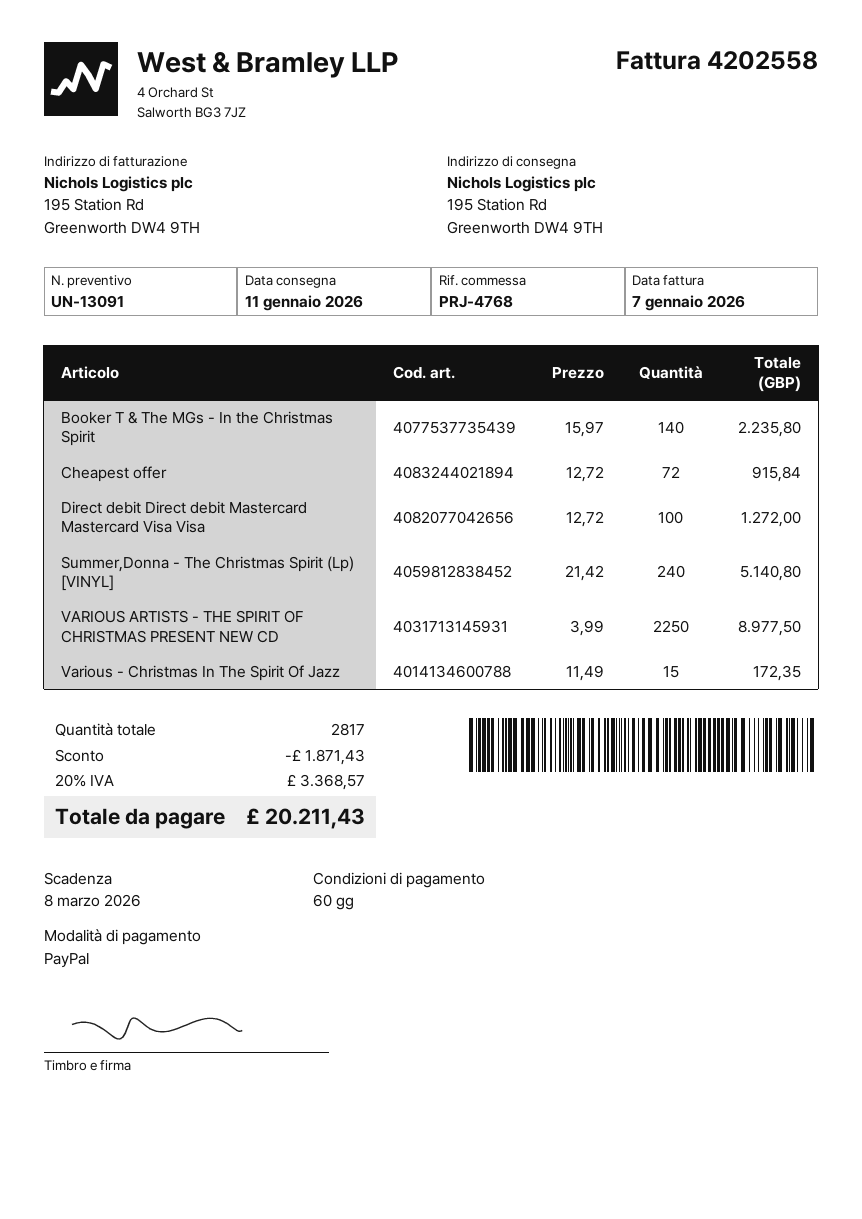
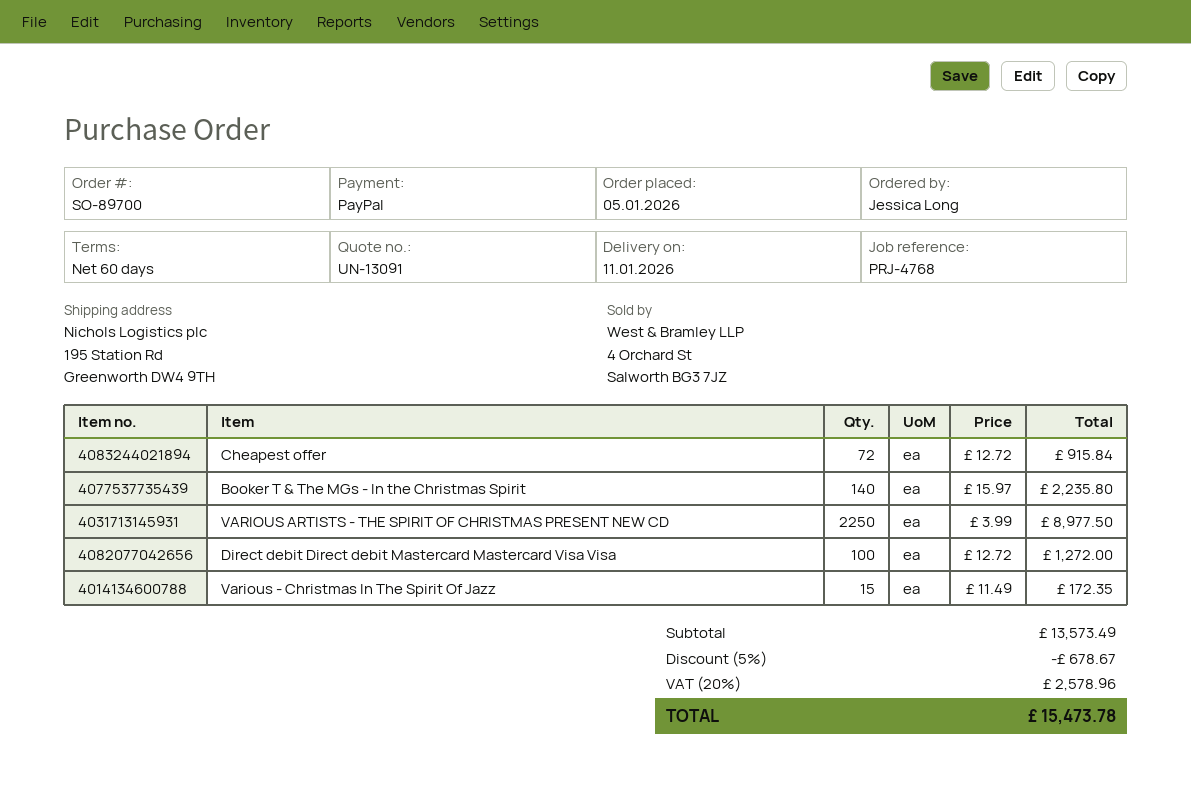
Summer,Donna - The Christmas Spirit (Lp) [VINYL]: 240 x 21.42 = 5140.80 -> none
discount: 1871.43 -> 678.67
tax: 20% = 3368.57 -> 20% = 2578.96
total: 20211.43 -> 15473.78

